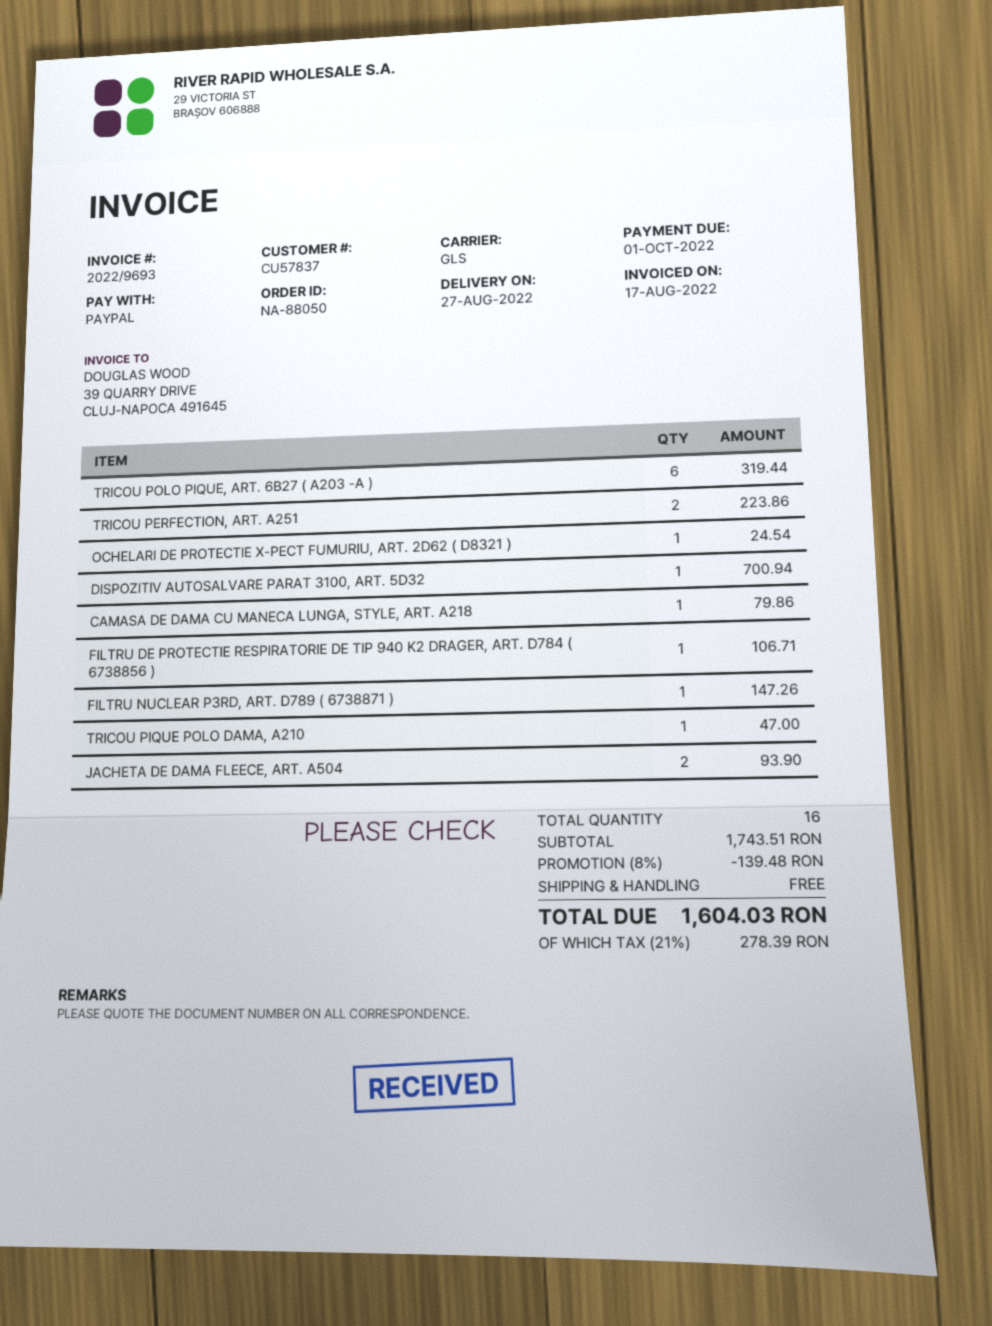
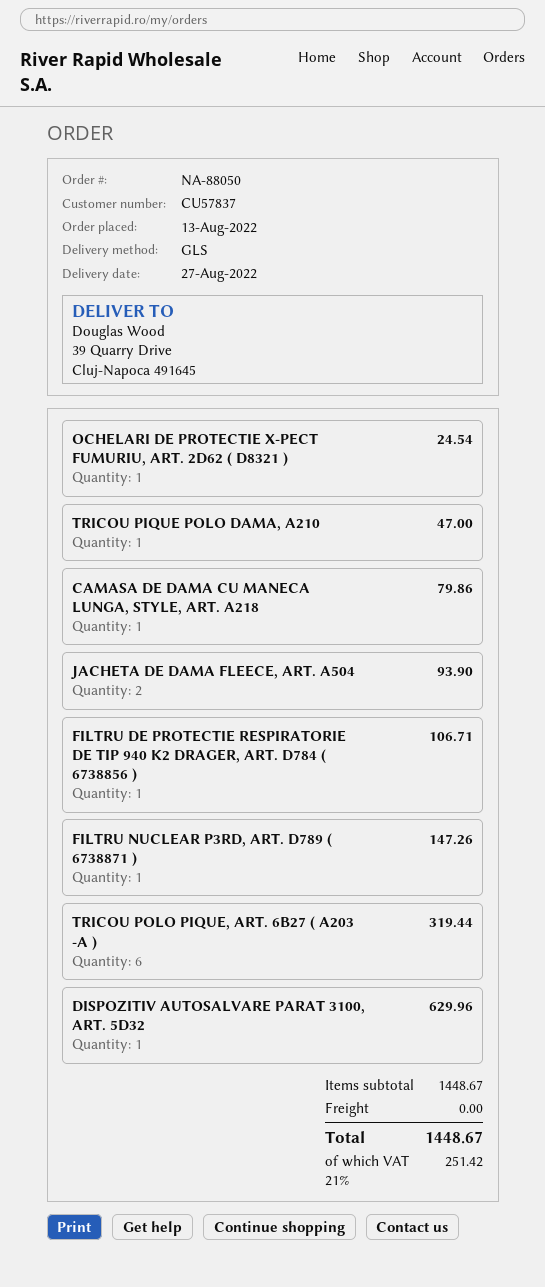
TRICOU PERFECTION, ART. A251: 2 for 223.86 -> none
DISPOZITIV AUTOSALVARE PARAT 3100, ART. 5D32: 1 for 700.94 -> 1 for 629.96
subtotal: 1743.51 -> 1448.67
discount: 8% = 139.48 -> none
tax: 21% = 278.39 -> 21% = 251.42
total: 1604.03 -> 1448.67

